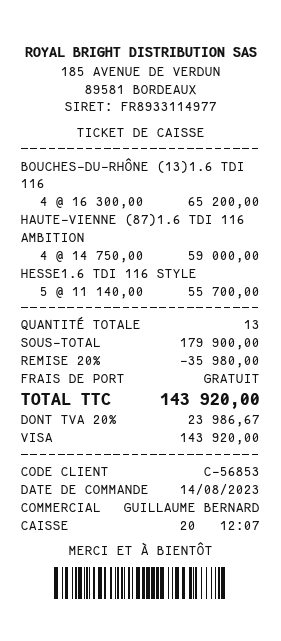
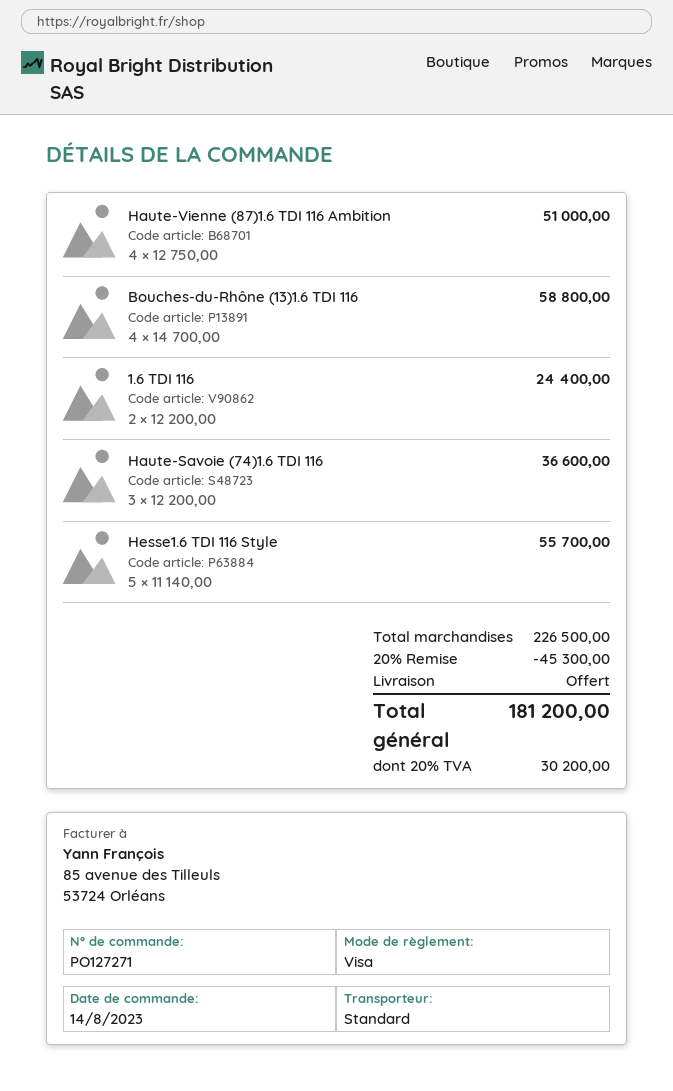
BOUCHES-DU-RHÔNE (13)1.6 TDI 116: 4 x 16300.00 = 65200.00 -> 4 x 14700.00 = 58800.00
HAUTE-VIENNE (87)1.6 TDI 116 AMBITION: 4 x 14750.00 = 59000.00 -> 4 x 12750.00 = 51000.00
1.6 TDI 116: none -> 2 x 12200.00 = 24400.00
Haute-Savoie (74)1.6 TDI 116: none -> 3 x 12200.00 = 36600.00
subtotal: 179900.00 -> 226500.00
discount: 20% = 35980.00 -> 20% = 45300.00
tax: 20% = 23986.67 -> 20% = 30200.00
total: 143920.00 -> 181200.00

